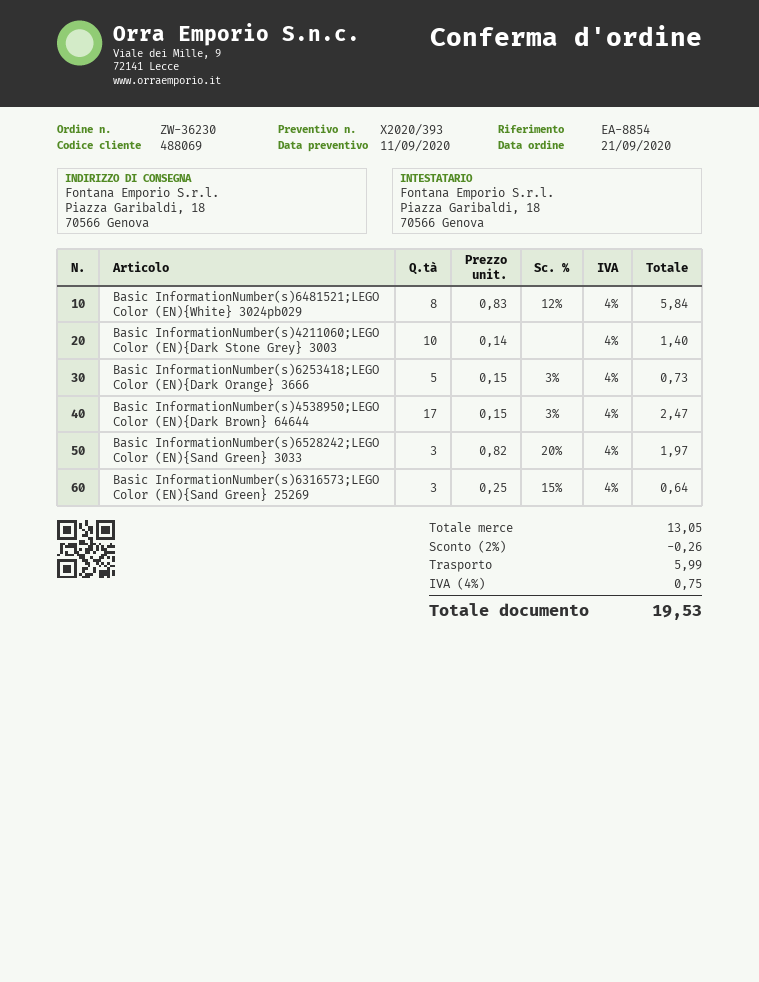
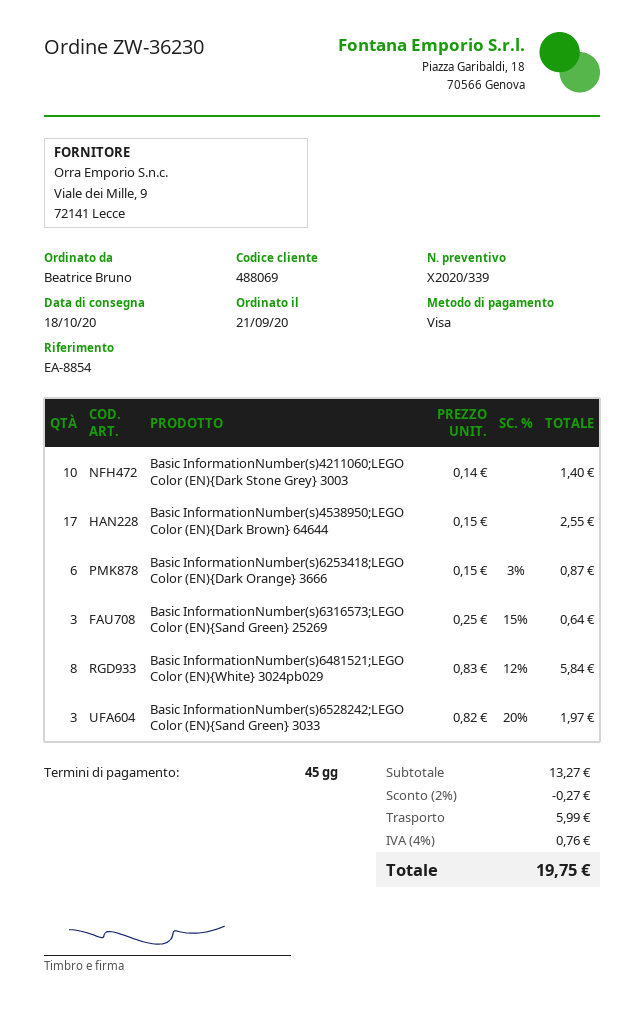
quote number: X2020/393 -> X2020/339
Basic InformationNumber(s)6253418;LEGO Color (EN){Dark Orange} 3666: 5 x 0.15 - 3% = 0.73 -> 6 x 0.15 - 3% = 0.87
Basic InformationNumber(s)4538950;LEGO Color (EN){Dark Brown} 64644: 17 x 0.15 - 3% = 2.47 -> 17 x 0.15 = 2.55
subtotal: 13.05 -> 13.27
discount: 2% = 0.26 -> 2% = 0.27
tax: 4% = 0.75 -> 4% = 0.76
total: 19.53 -> 19.75

